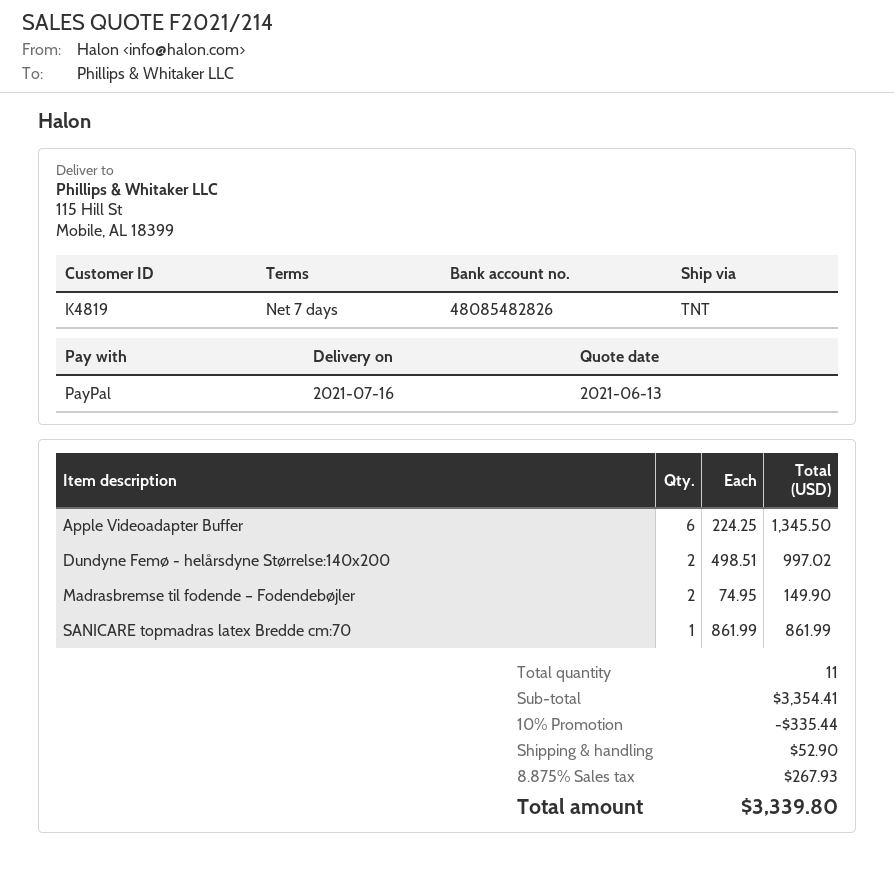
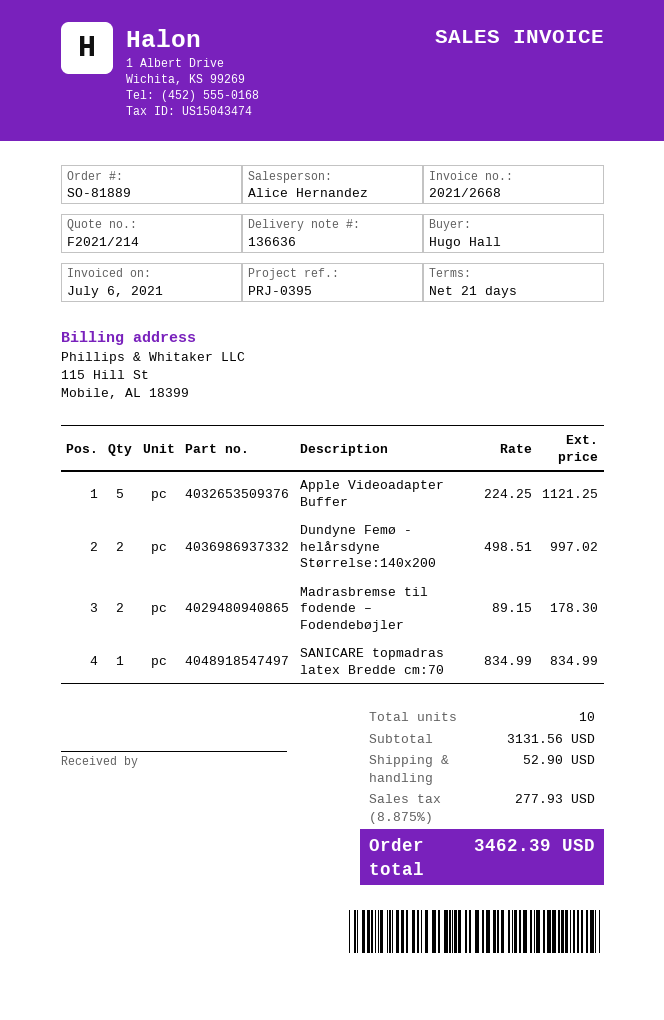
payment terms: 7 days -> 21 days
Apple Videoadapter Buffer: 6 x 224.25 = 1345.50 -> 5 x 224.25 = 1121.25
Madrasbremse til fodende – Fodendebøjler: 2 x 74.95 = 149.90 -> 2 x 89.15 = 178.30
SANICARE topmadras latex Bredde cm:70: 1 x 861.99 = 861.99 -> 1 x 834.99 = 834.99
total quantity: 11 -> 10
subtotal: 3354.41 -> 3131.56
discount: 10% = 335.44 -> none
tax: 8.875% = 267.93 -> 8.875% = 277.93
total: 3339.80 -> 3462.39

